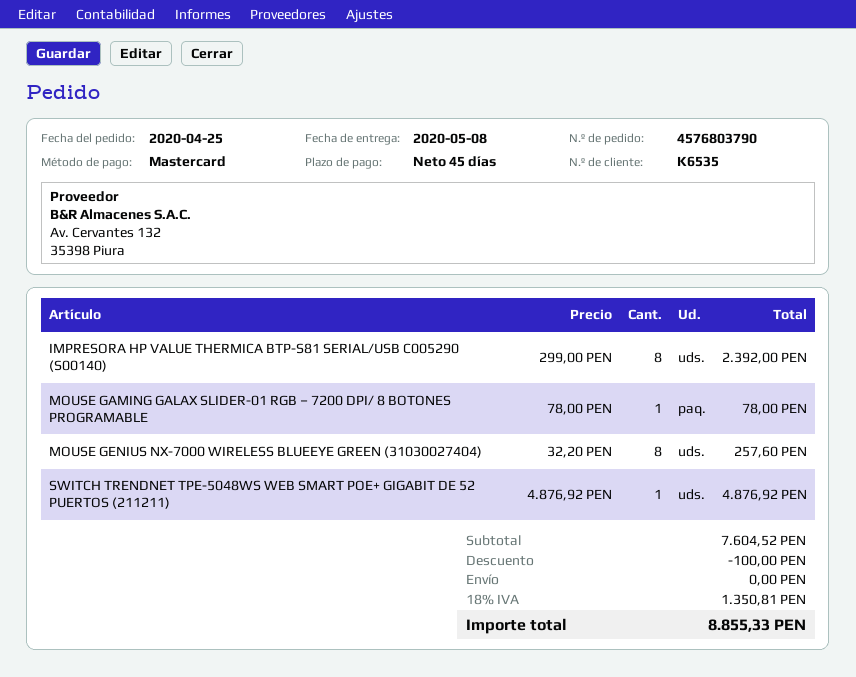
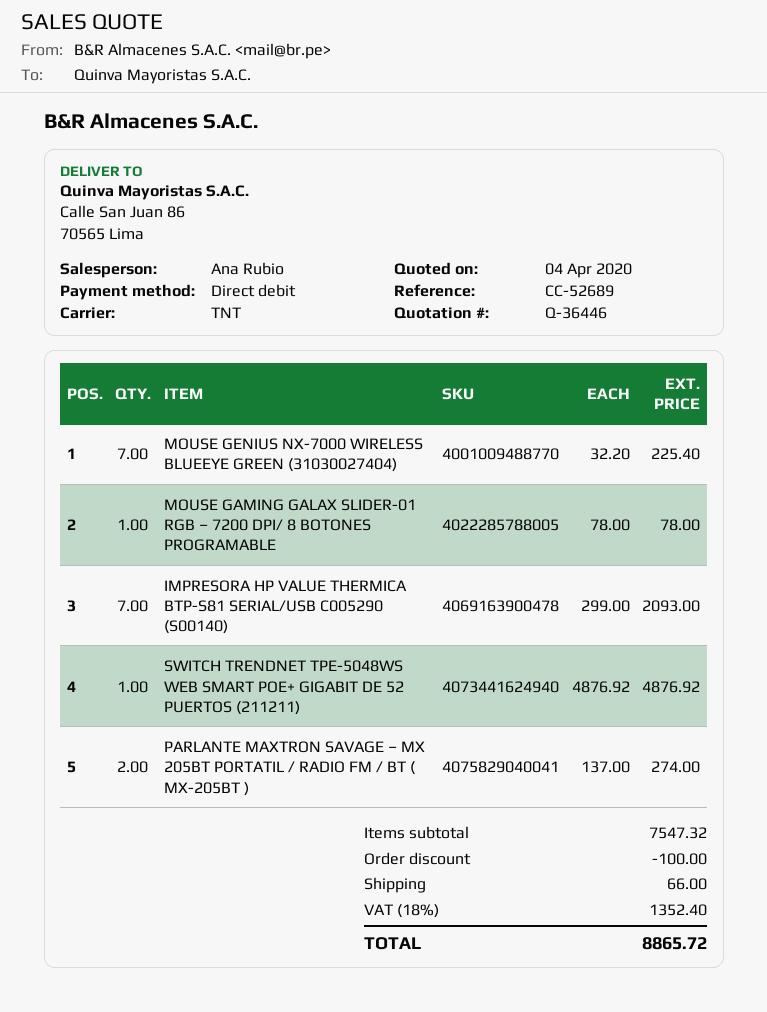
payment method: Mastercard -> direct debit
IMPRESORA HP VALUE THERMICA BTP-S81 SERIAL/USB C005290 (S00140): 8 x 299.00 = 2392.00 -> 7 x 299.00 = 2093.00
MOUSE GENIUS NX-7000 WIRELESS BLUEEYE GREEN (31030027404): 8 x 32.20 = 257.60 -> 7 x 32.20 = 225.40
PARLANTE MAXTRON SAVAGE – MX 205BT PORTATIL / RADIO FM / BT ( MX-205BT ): none -> 2 x 137.00 = 274.00
subtotal: 7604.52 -> 7547.32
shipping: 0.00 -> 66.00
tax: 18% = 1350.81 -> 18% = 1352.40
total: 8855.33 -> 8865.72

